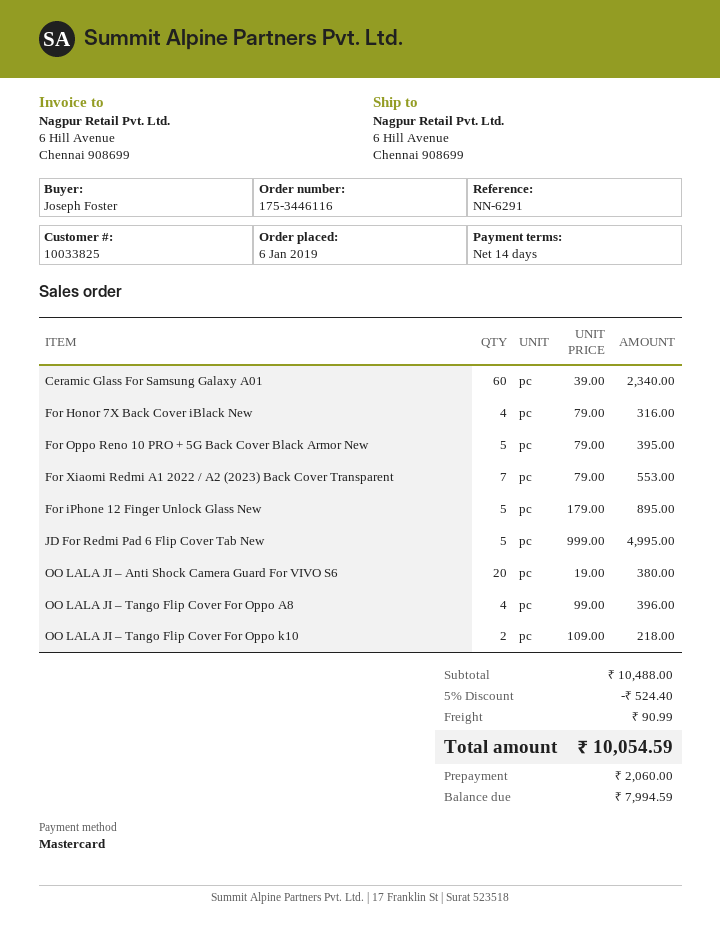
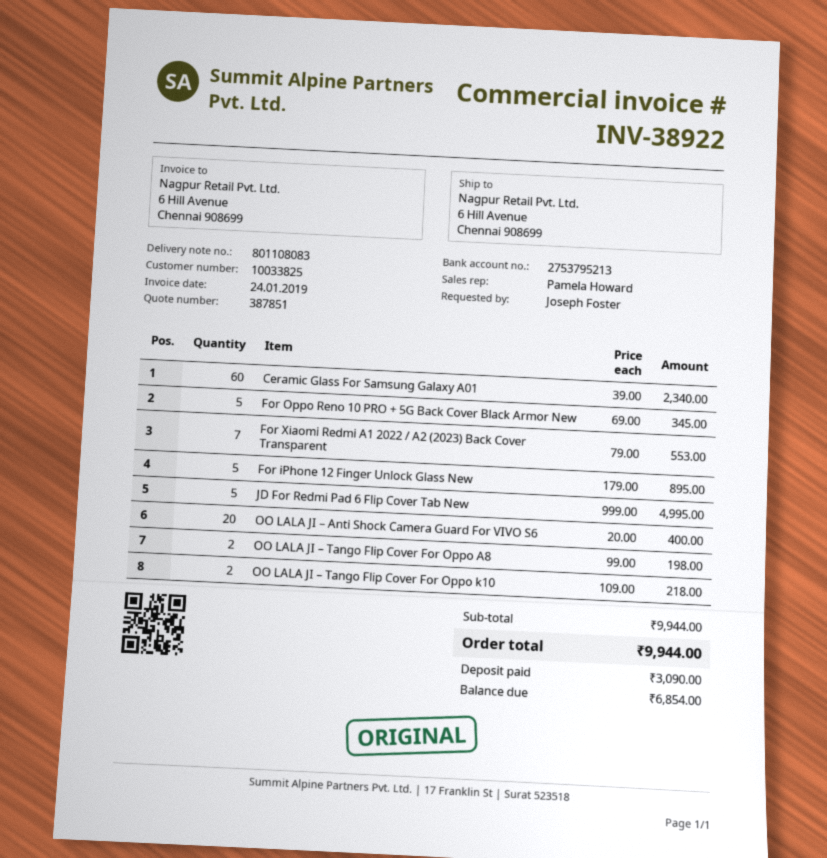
For Honor 7X Back Cover iBlack New: 4 x 79.00 = 316.00 -> none
For Oppo Reno 10 PRO + 5G Back Cover Black Armor New: 5 x 79.00 = 395.00 -> 5 x 69.00 = 345.00
OO LALA JI – Anti Shock Camera Guard For VIVO S6: 20 x 19.00 = 380.00 -> 20 x 20.00 = 400.00
OO LALA JI – Tango Flip Cover For Oppo A8: 4 x 99.00 = 396.00 -> 2 x 99.00 = 198.00
subtotal: 10488.00 -> 9944.00
discount: 5% = 524.40 -> none
shipping: 90.99 -> none
total: 10054.59 -> 9944.00
deposit: 2060.00 -> 3090.00
balance: 7994.59 -> 6854.00

